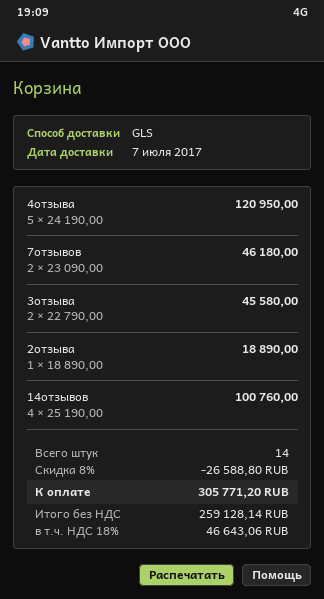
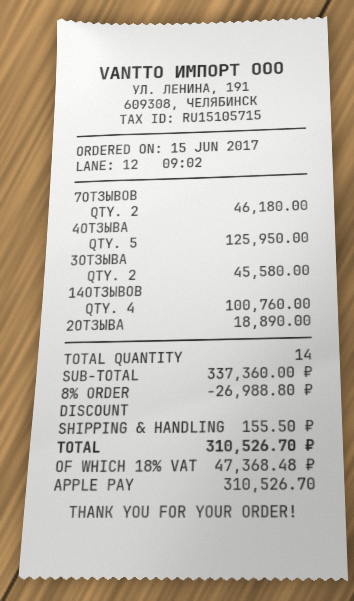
4отзыва: 5 for 120950.00 -> 5 for 125950.00
discount: 8% = 26588.80 -> 8% = 26988.80
shipping: none -> 155.50
tax: 18% = 46643.06 -> 18% = 47368.48
total: 305771.20 -> 310526.70

